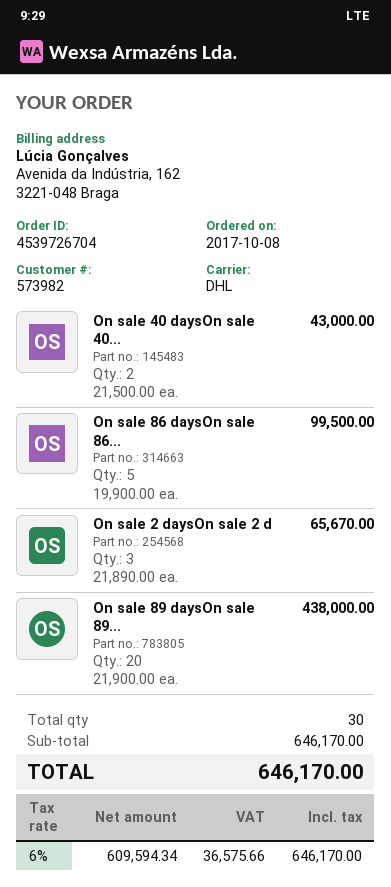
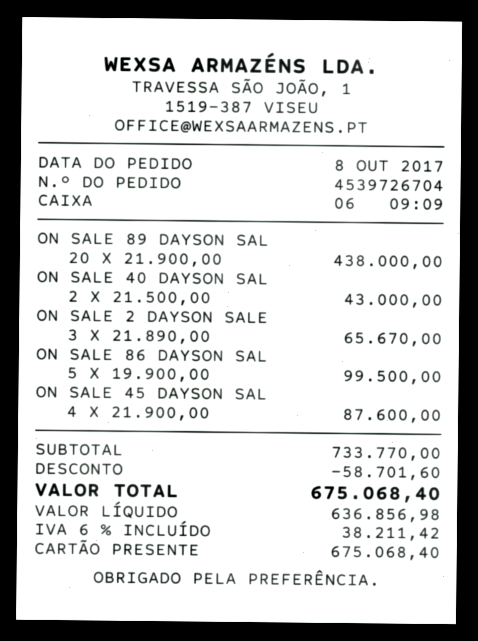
ON SALE 45 DAYSON SAL: none -> 4 x 21900.00 = 87600.00
subtotal: 646170.00 -> 733770.00
discount: none -> 58701.60
net: 609594.34 -> 636856.98
tax: 6% = 36575.66 -> 6% = 38211.42
total: 646170.00 -> 675068.40

